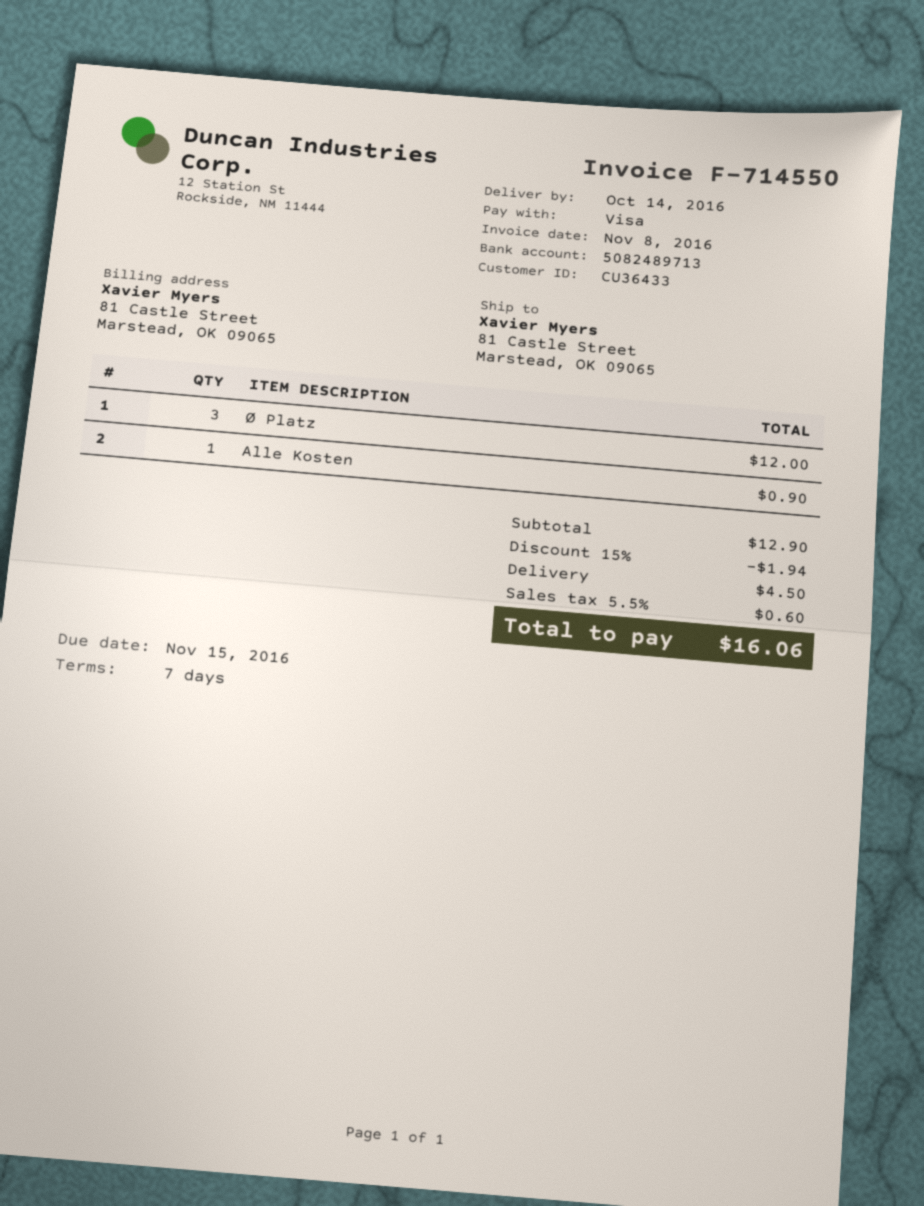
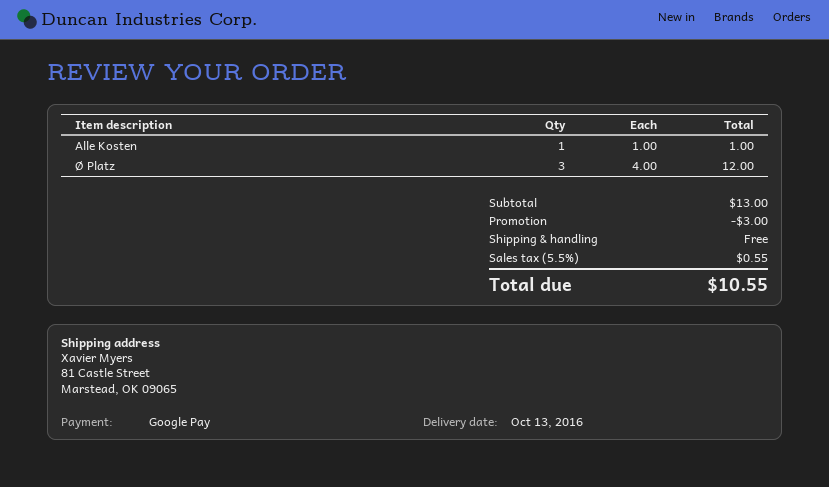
delivery date: 2016-10-14 -> 2016-10-13
payment method: Visa -> Google Pay
Alle Kosten: 1 for 0.90 -> 1 for 1.00
subtotal: 12.90 -> 13.00
discount: 1.94 -> 3.00
shipping: 4.50 -> 0.00
tax: 5.5% = 0.60 -> 5.5% = 0.55
total: 16.06 -> 10.55

